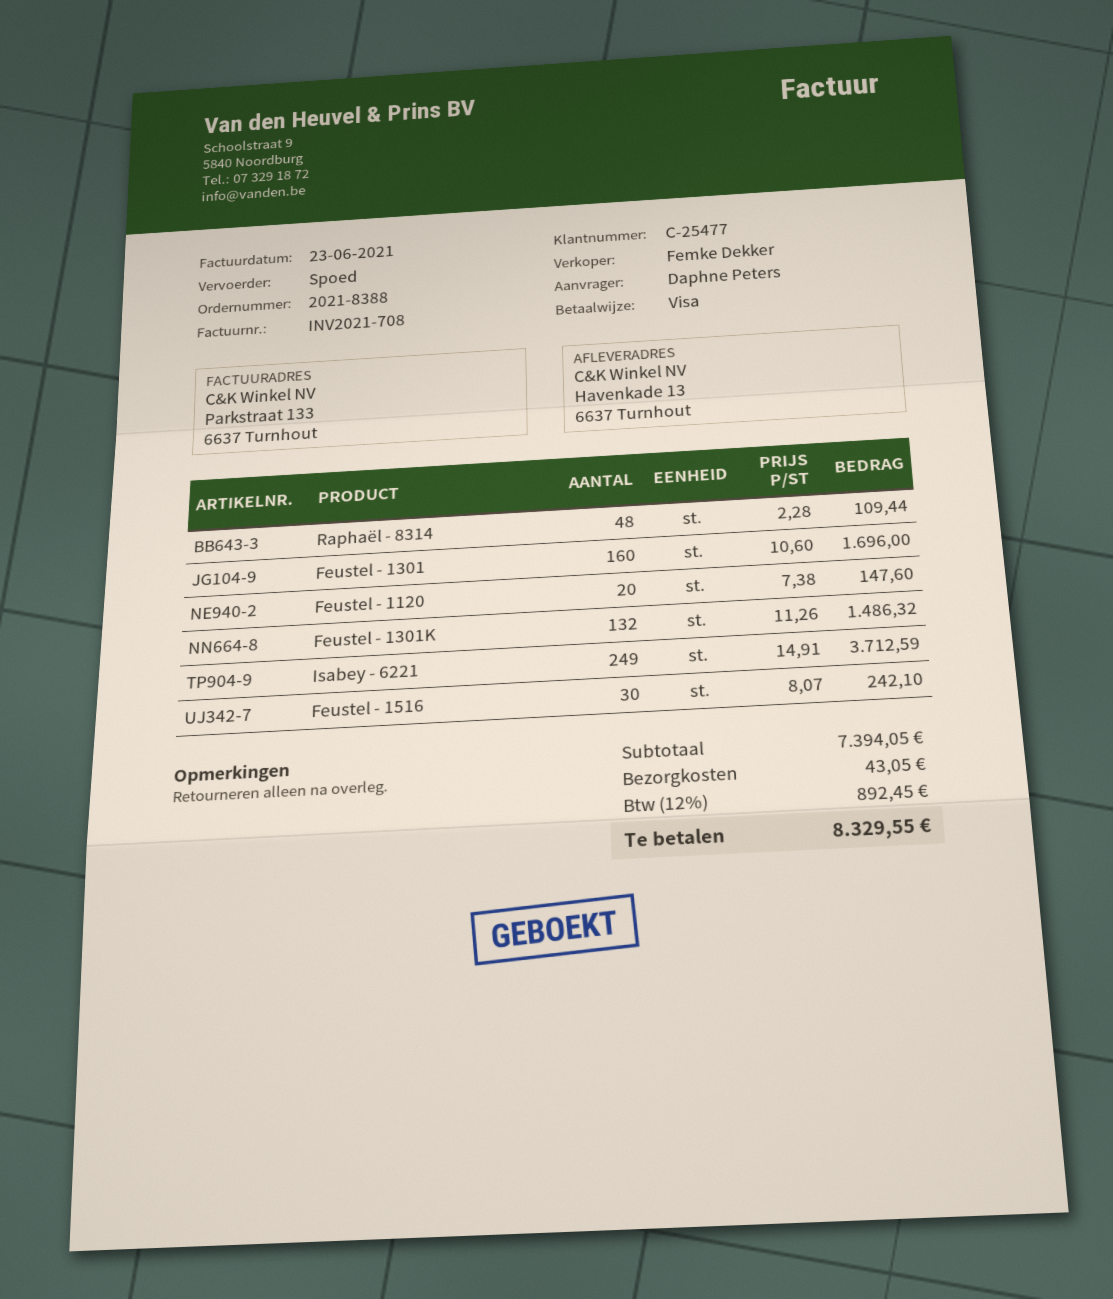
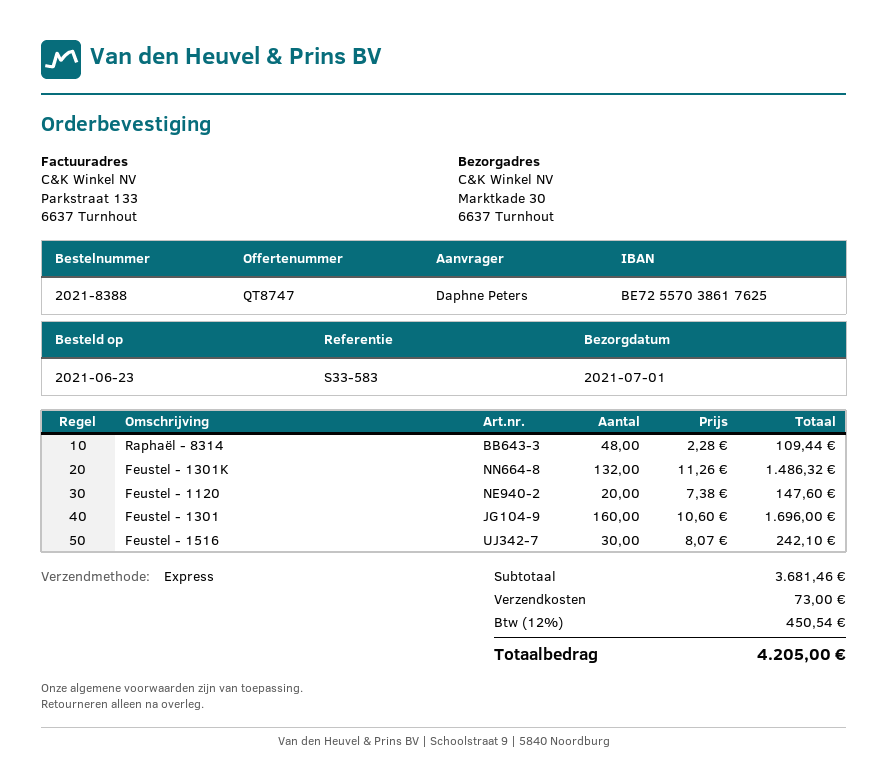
ship to: Havenkade 13, 6637 Turnhout -> Marktkade 30, 6637 Turnhout
Isabey - 6221: 249 x 14.91 = 3712.59 -> none
subtotal: 7394.05 -> 3681.46
shipping: 43.05 -> 73.00
tax: 12% = 892.45 -> 12% = 450.54
total: 8329.55 -> 4205.00

